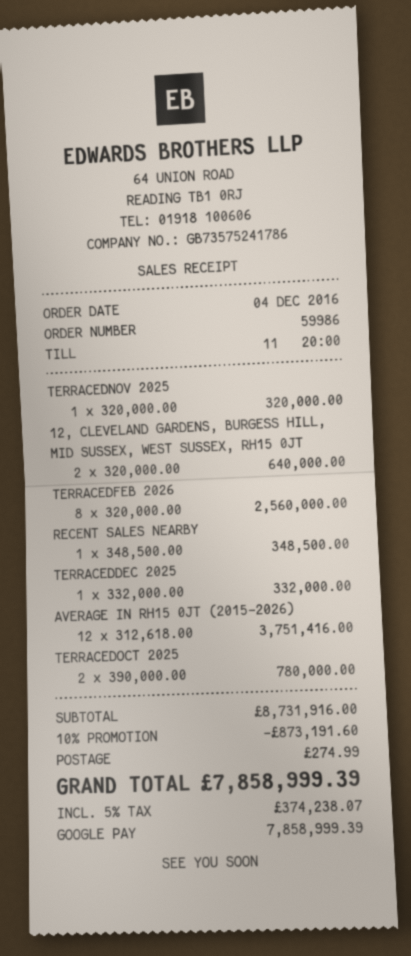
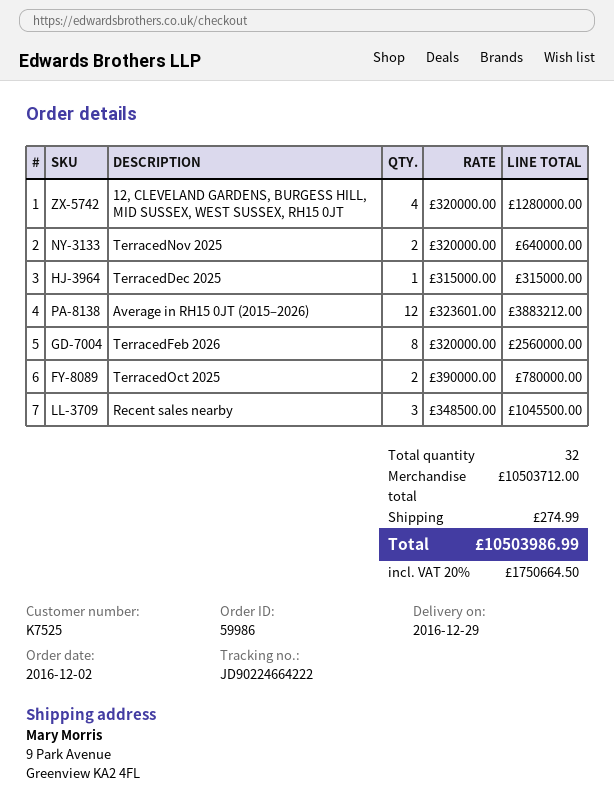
order date: 2016-12-04 -> 2016-12-02
TERRACEDNOV 2025: 1 x 320000.00 = 320000.00 -> 2 x 320000.00 = 640000.00
12, CLEVELAND GARDENS, BURGESS HILL, MID SUSSEX, WEST SUSSEX, RH15 0JT: 2 x 320000.00 = 640000.00 -> 4 x 320000.00 = 1280000.00
RECENT SALES NEARBY: 1 x 348500.00 = 348500.00 -> 3 x 348500.00 = 1045500.00
TERRACEDDEC 2025: 1 x 332000.00 = 332000.00 -> 1 x 315000.00 = 315000.00
AVERAGE IN RH15 0JT (2015–2026): 12 x 312618.00 = 3751416.00 -> 12 x 323601.00 = 3883212.00
subtotal: 8731916.00 -> 10503712.00
discount: 10% = 873191.60 -> none
tax: 5% = 374238.07 -> 20% = 1750664.50
total: 7858999.39 -> 10503986.99

